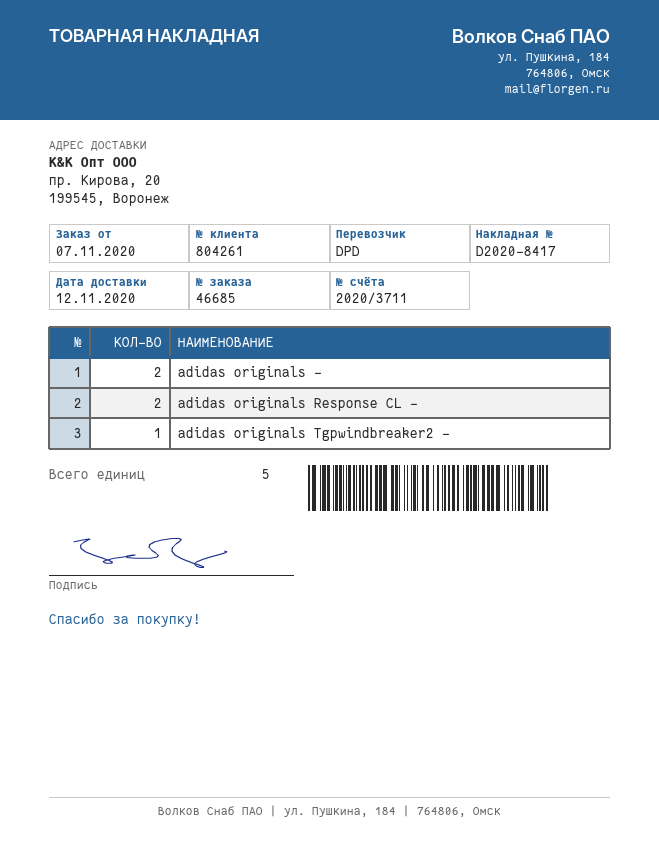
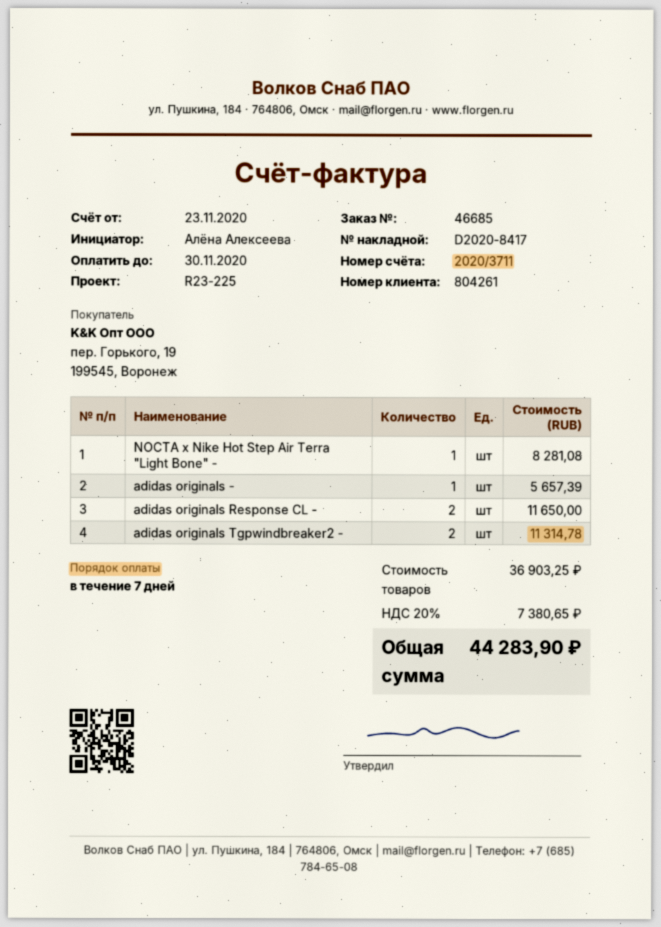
adidas originals -: 2 -> 1
adidas originals Tgpwindbreaker2 -: 1 -> 2
NOCTA x Nike Hot Step Air Terra "Light Bone" -: none -> 1

